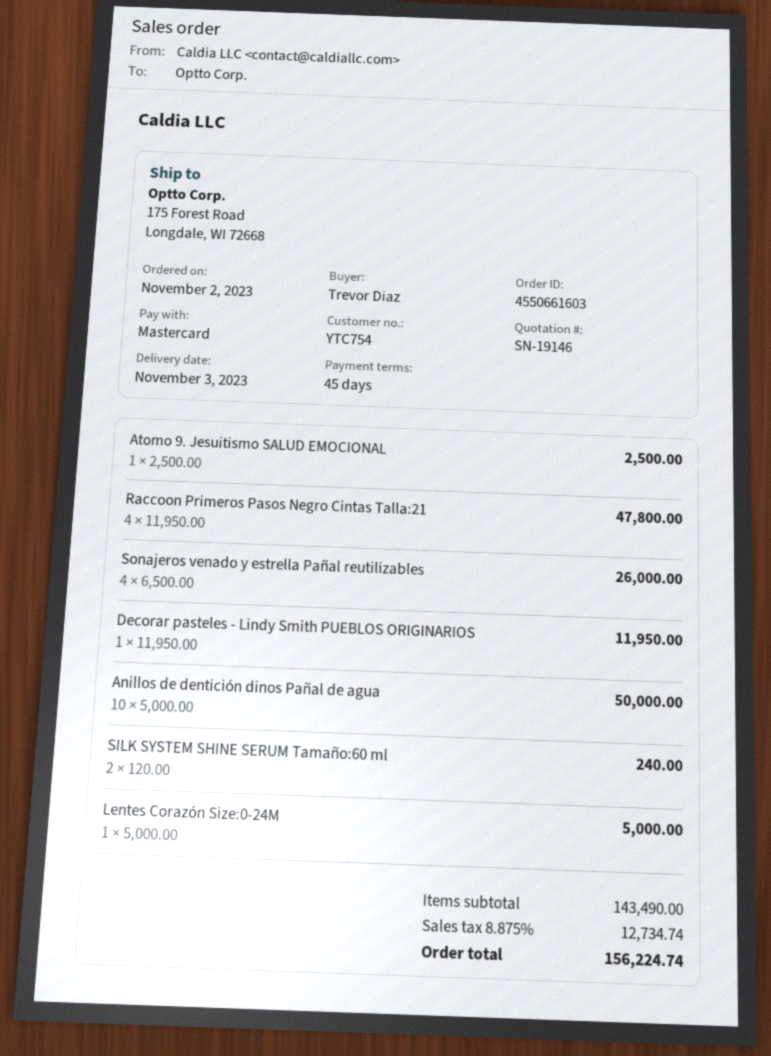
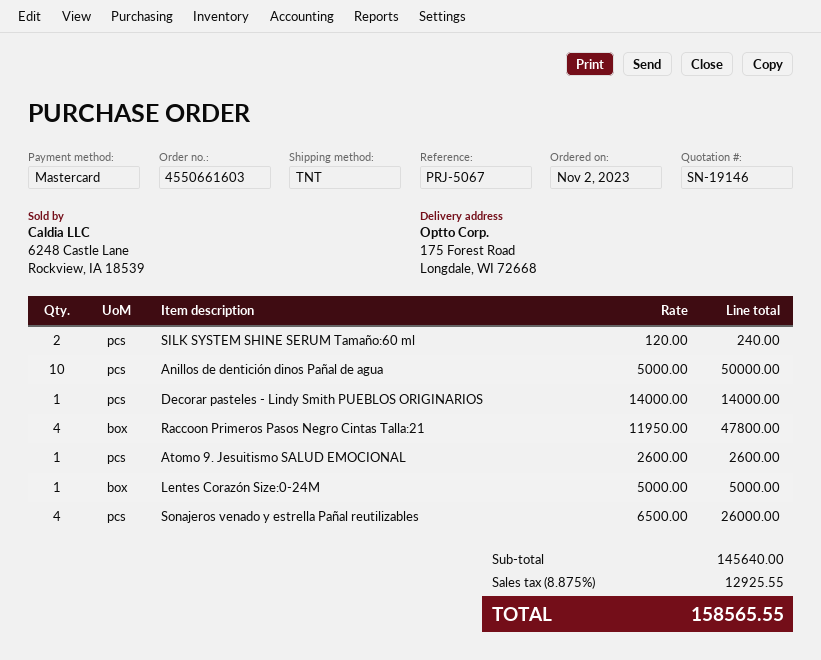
Atomo 9. Jesuitismo SALUD EMOCIONAL: 1 x 2500.00 = 2500.00 -> 1 x 2600.00 = 2600.00
Decorar pasteles - Lindy Smith PUEBLOS ORIGINARIOS: 1 x 11950.00 = 11950.00 -> 1 x 14000.00 = 14000.00
subtotal: 143490.00 -> 145640.00
tax: 8.875% = 12734.74 -> 8.875% = 12925.55
total: 156224.74 -> 158565.55

